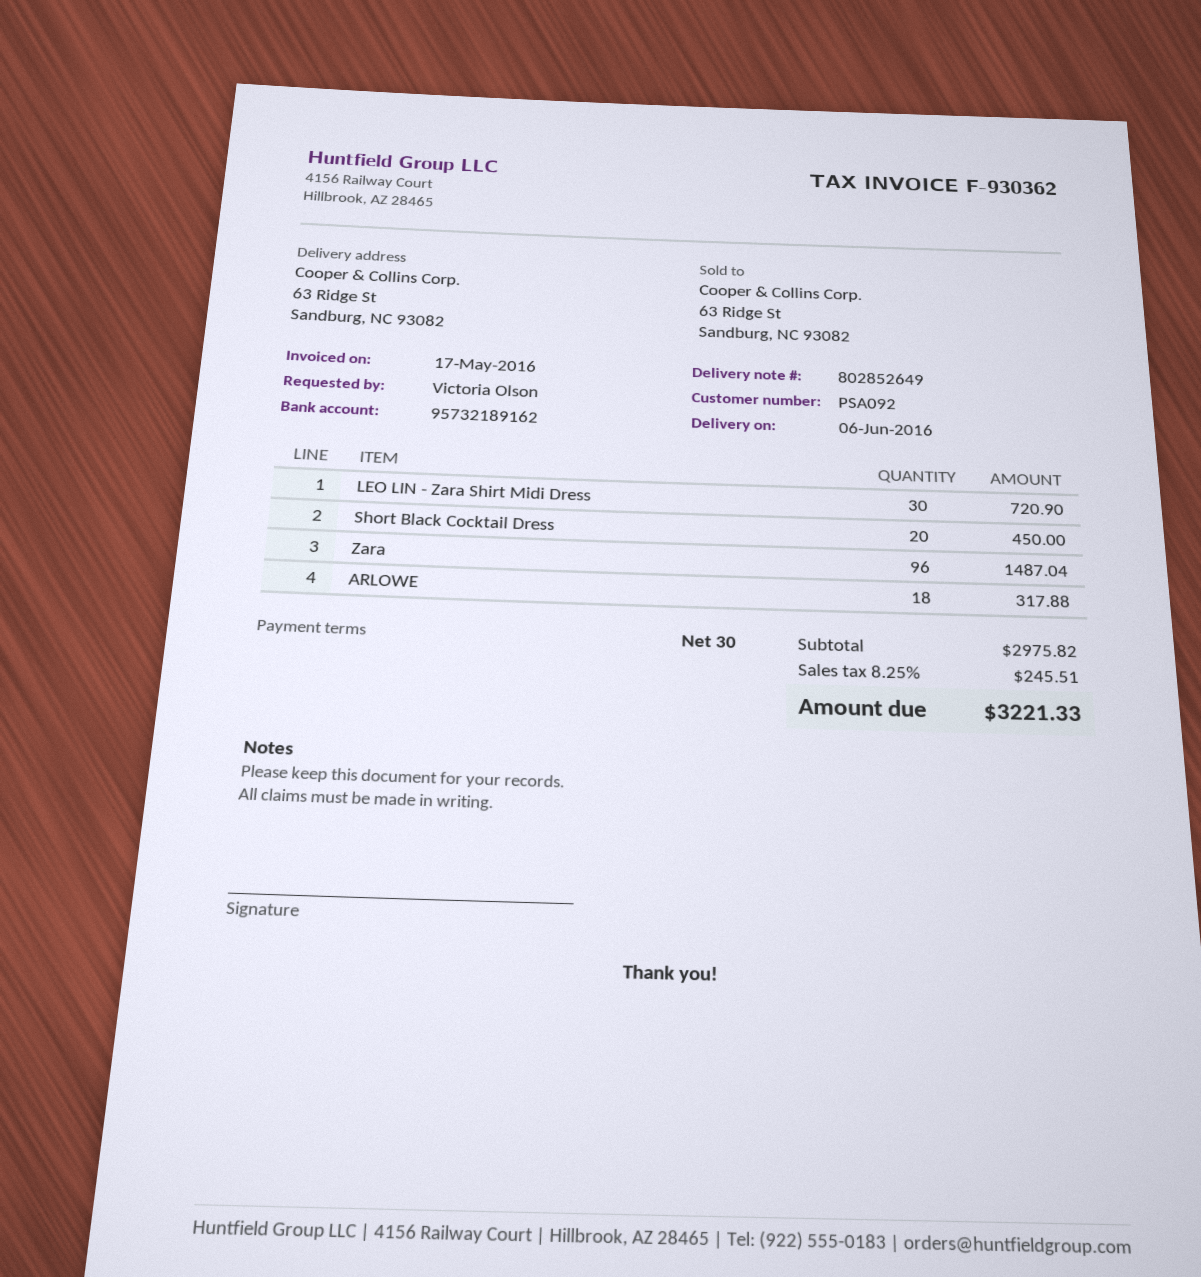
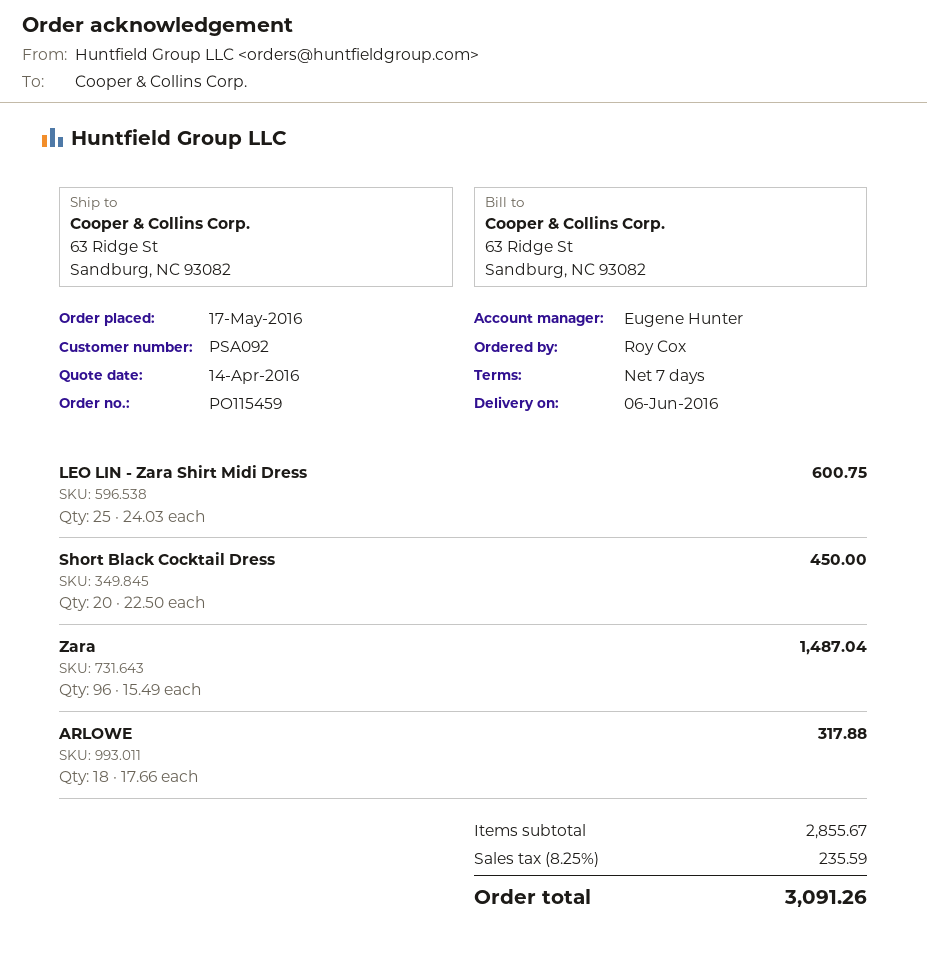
payment terms: 30 days -> 7 days
ordered by: Victoria Olson -> Roy Cox
LEO LIN - Zara Shirt Midi Dress: 30 for 720.90 -> 25 for 600.75
subtotal: 2975.82 -> 2855.67
tax: 8.25% = 245.51 -> 8.25% = 235.59
total: 3221.33 -> 3091.26

